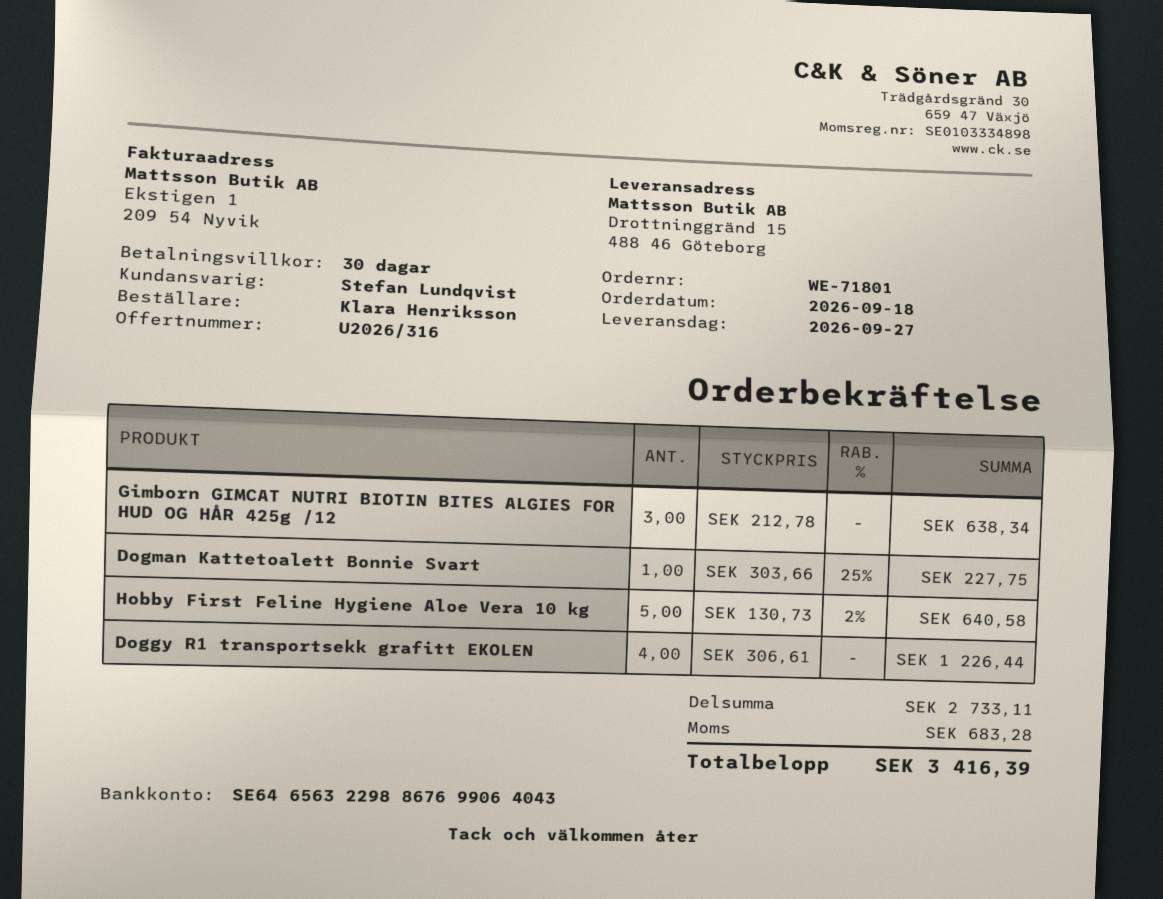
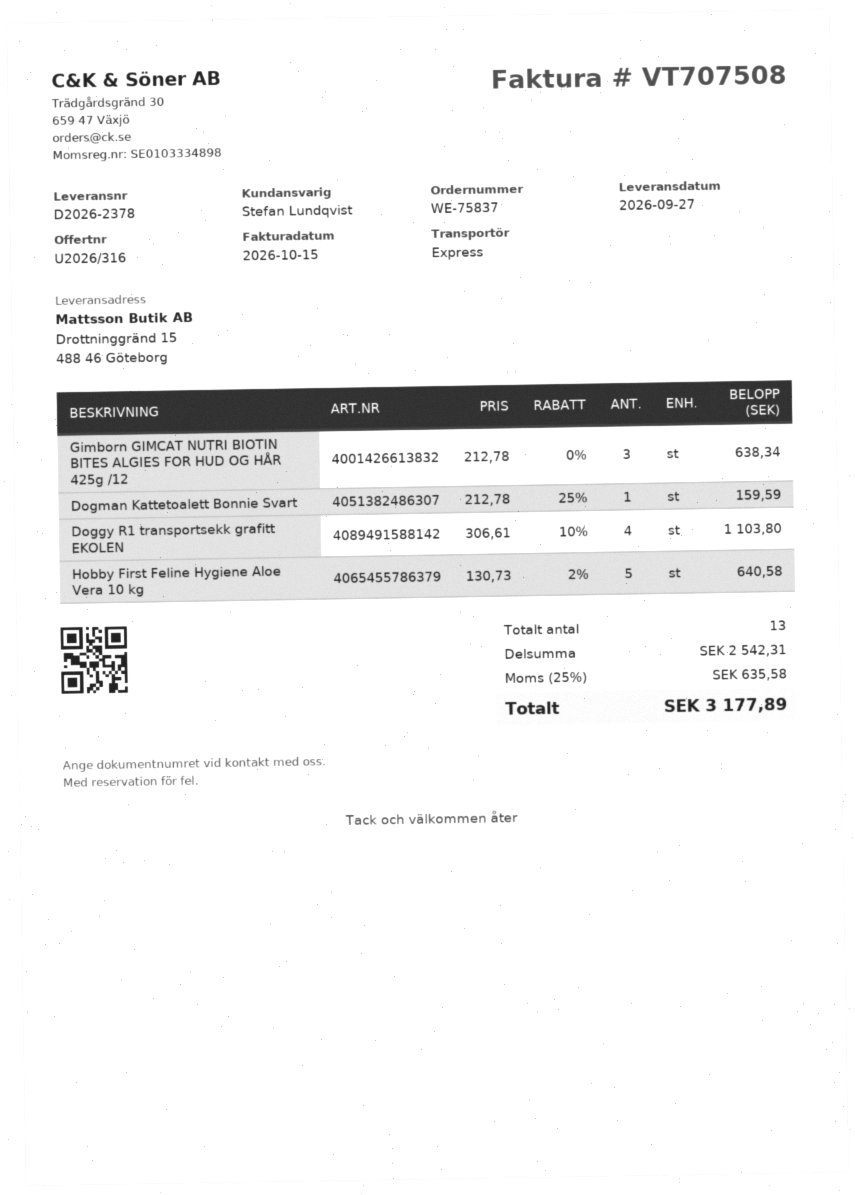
order number: WE-71801 -> WE-75837
Dogman Kattetoalett Bonnie Svart: 1 x 303.66 - 25% = 227.75 -> 1 x 212.78 - 25% = 159.59
Doggy R1 transportsekk grafitt EKOLEN: 4 x 306.61 = 1226.44 -> 4 x 306.61 - 10% = 1103.80
subtotal: 2733.11 -> 2542.31
tax: 683.28 -> 635.58
total: 3416.39 -> 3177.89

